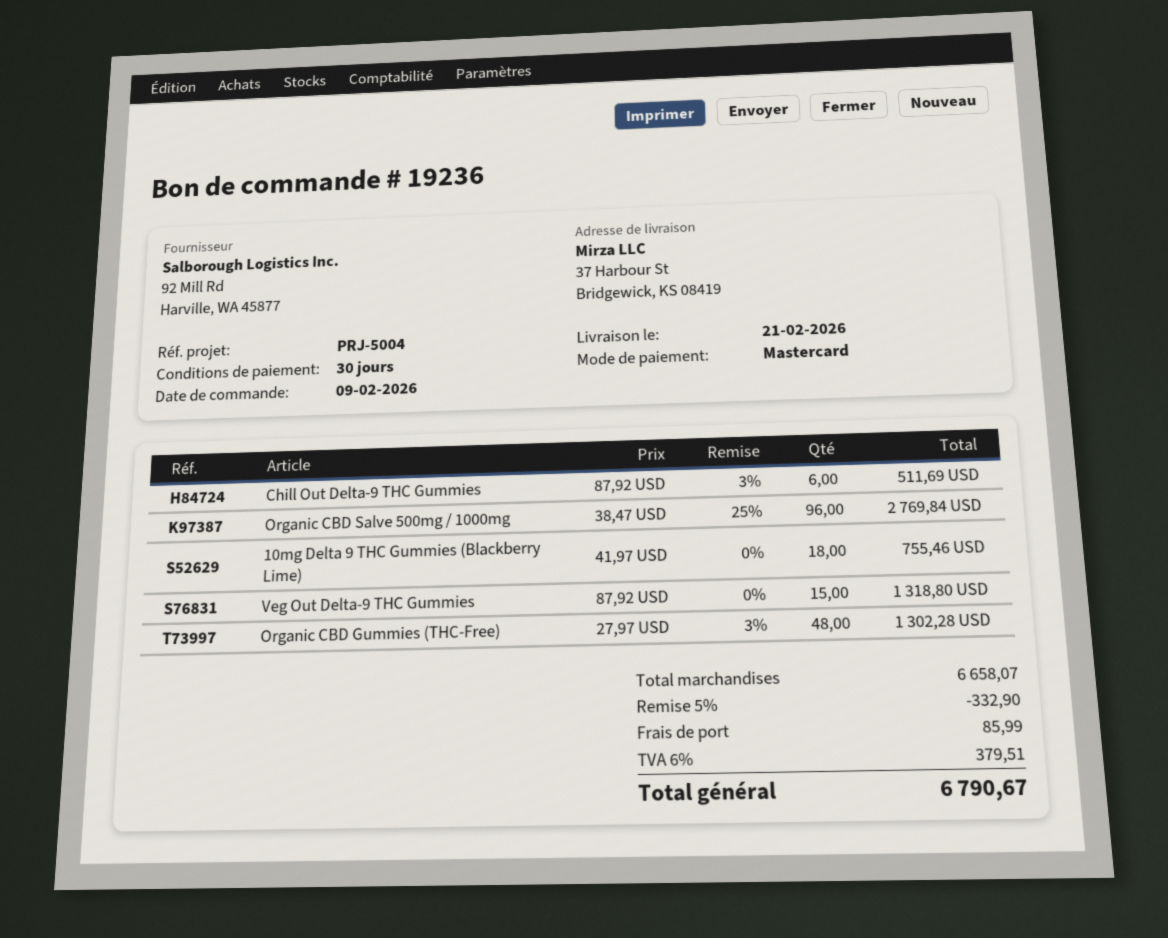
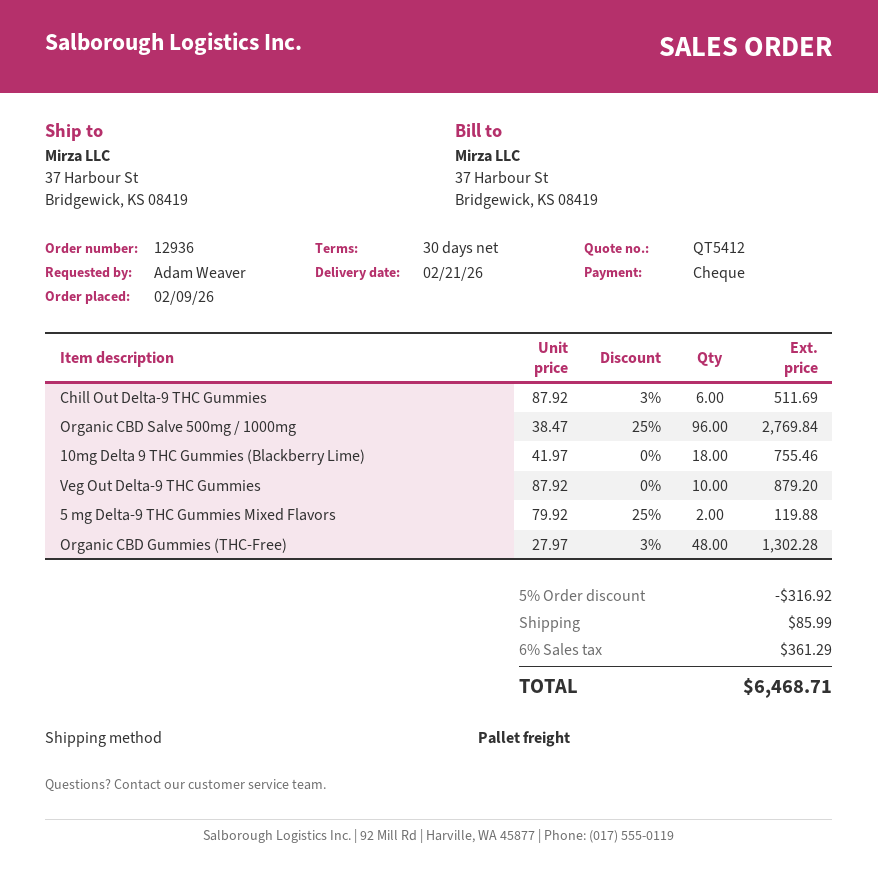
order number: 19236 -> 12936
payment method: Mastercard -> cheque
Veg Out Delta-9 THC Gummies: 15 x 87.92 = 1318.80 -> 10 x 87.92 = 879.20
5 mg Delta-9 THC Gummies Mixed Flavors: none -> 2 x 79.92 - 25% = 119.88
discount: 5% = 332.90 -> 5% = 316.92
tax: 6% = 379.51 -> 6% = 361.29
total: 6790.67 -> 6468.71

